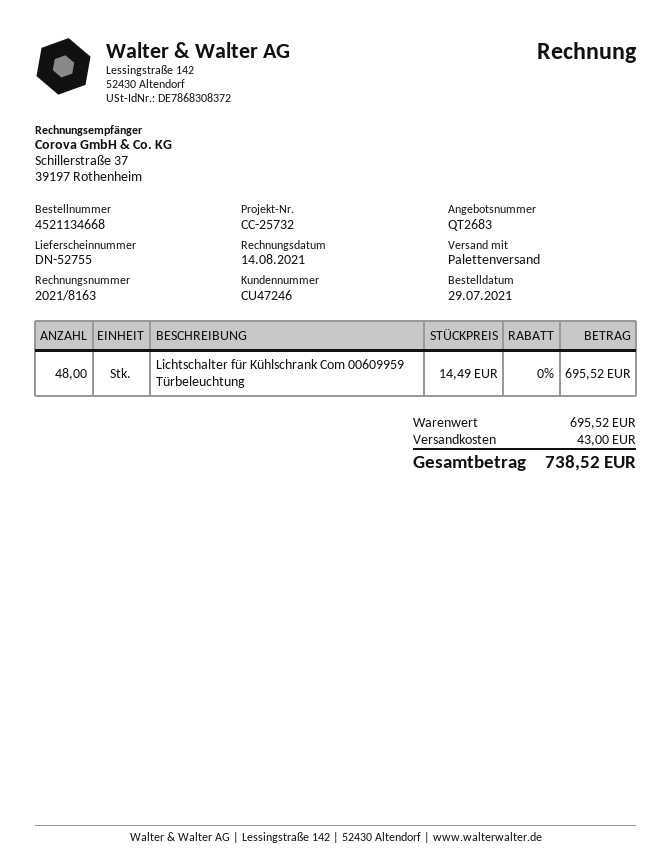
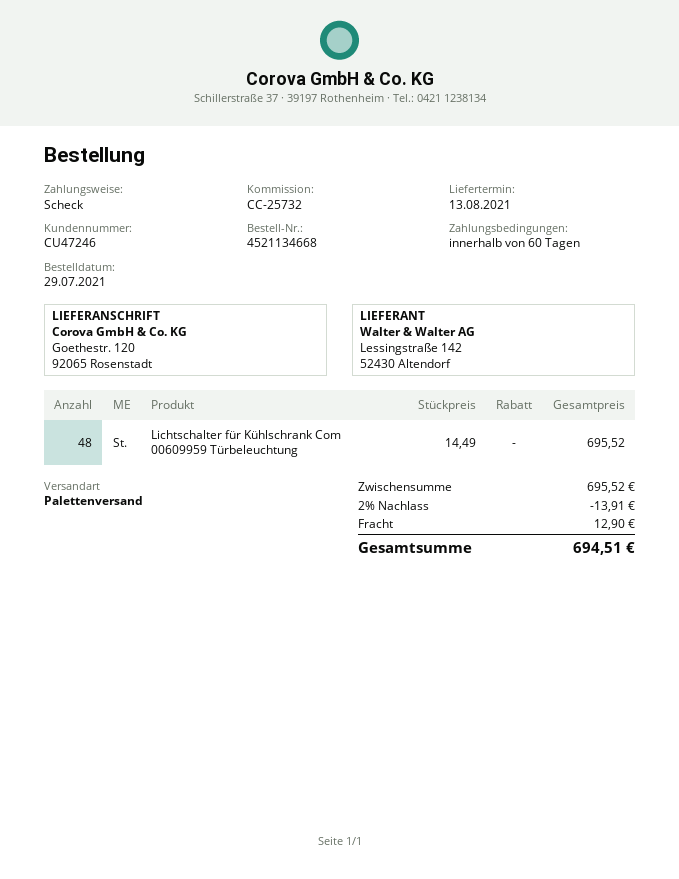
discount: none -> 2% = 13.91
shipping: 43.00 -> 12.90
total: 738.52 -> 694.51

